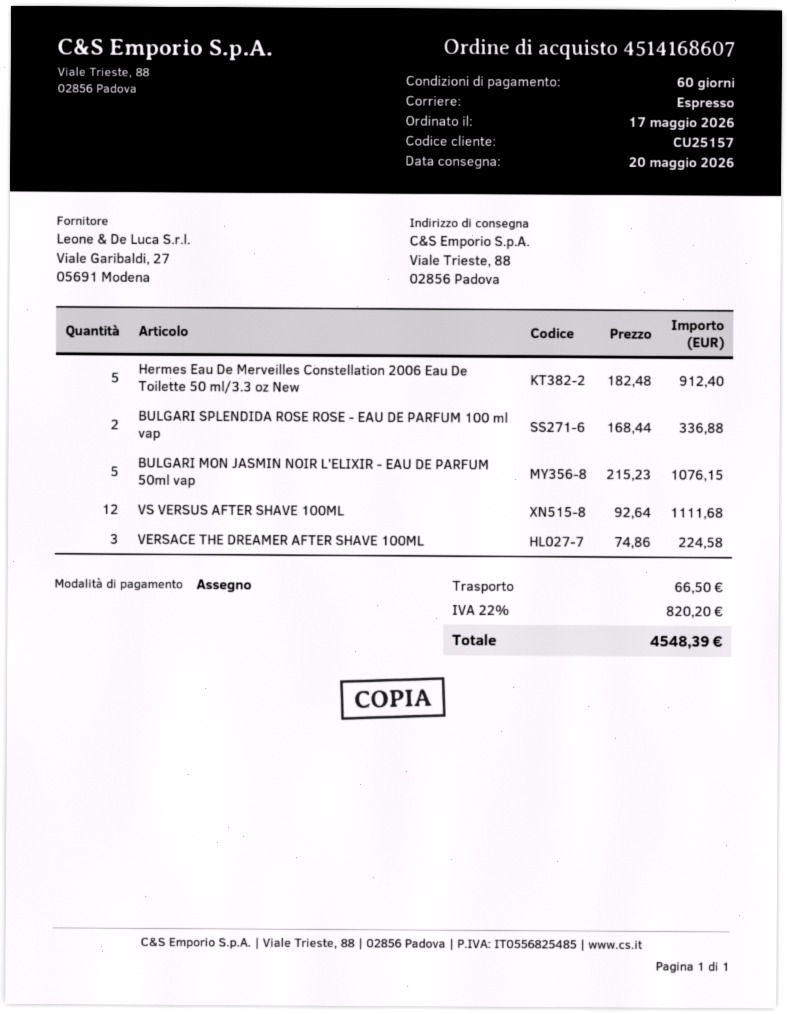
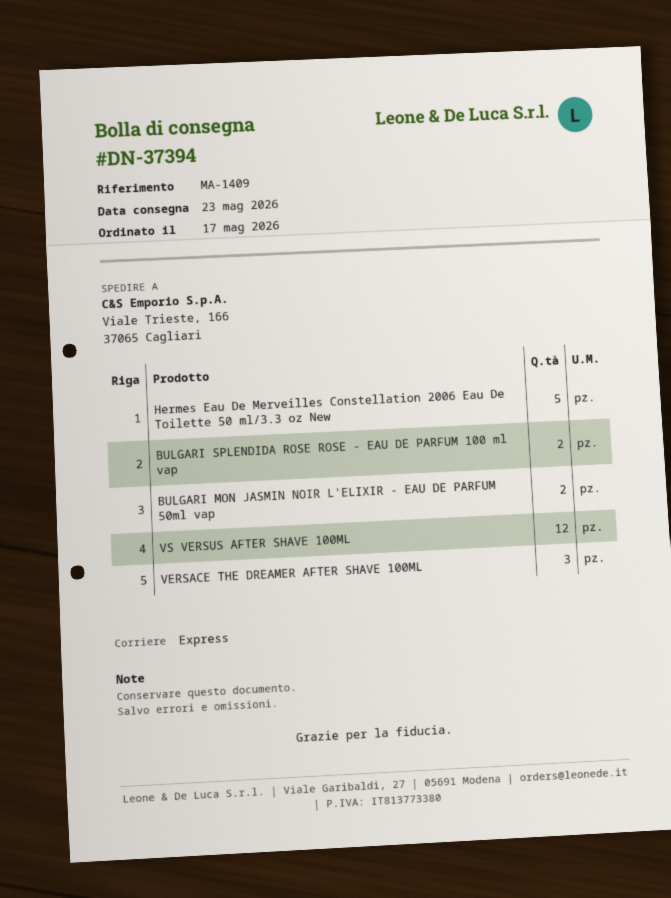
delivery date: 2026-05-20 -> 2026-05-23
ship to: Viale Trieste, 88, 02856 Padova -> Viale Trieste, 166, 37065 Cagliari
BULGARI MON JASMIN NOIR L'ELIXIR - EAU DE PARFUM 50ml vap: 5 -> 2

